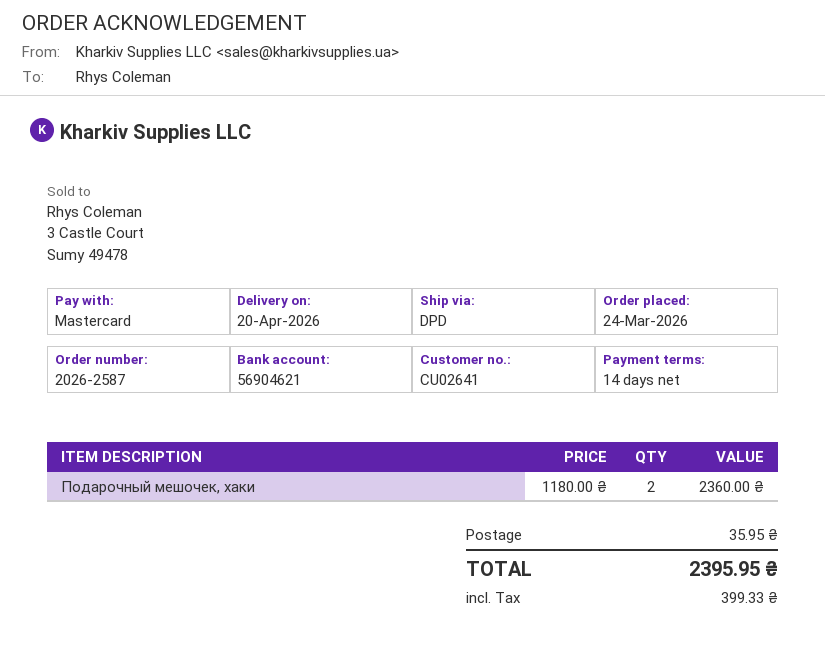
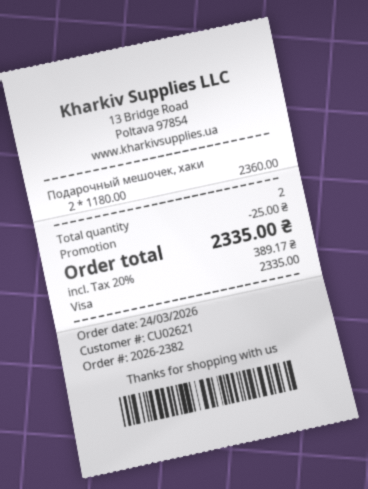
order number: 2026-2587 -> 2026-2382
customer number: CU02641 -> CU02621
payment method: Mastercard -> Visa
discount: none -> 25.00
shipping: 35.95 -> none
tax: 399.33 -> 389.17
total: 2395.95 -> 2335.00

